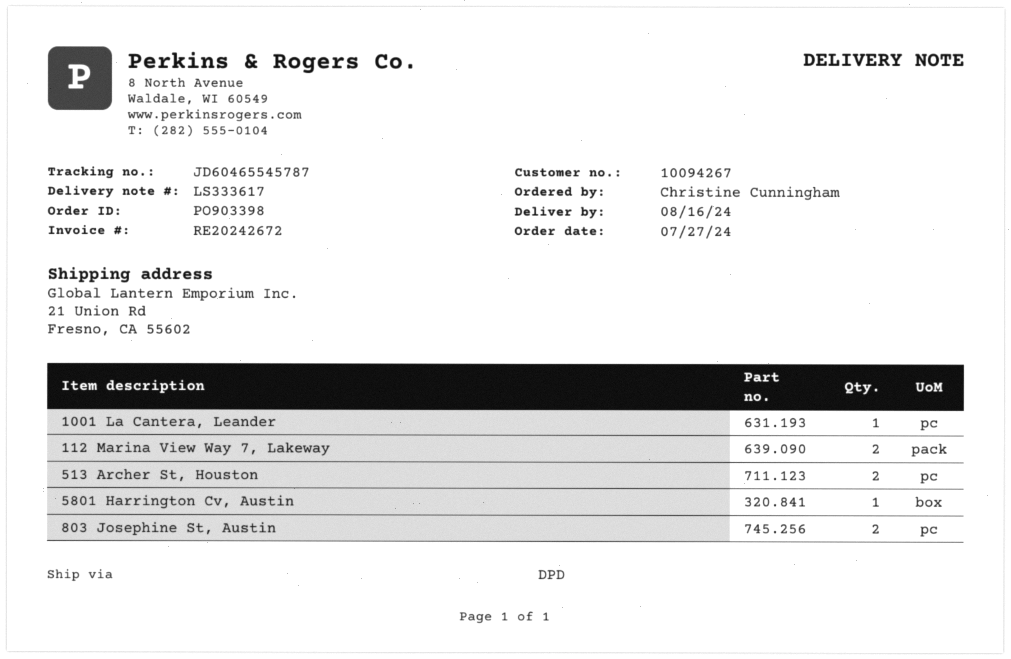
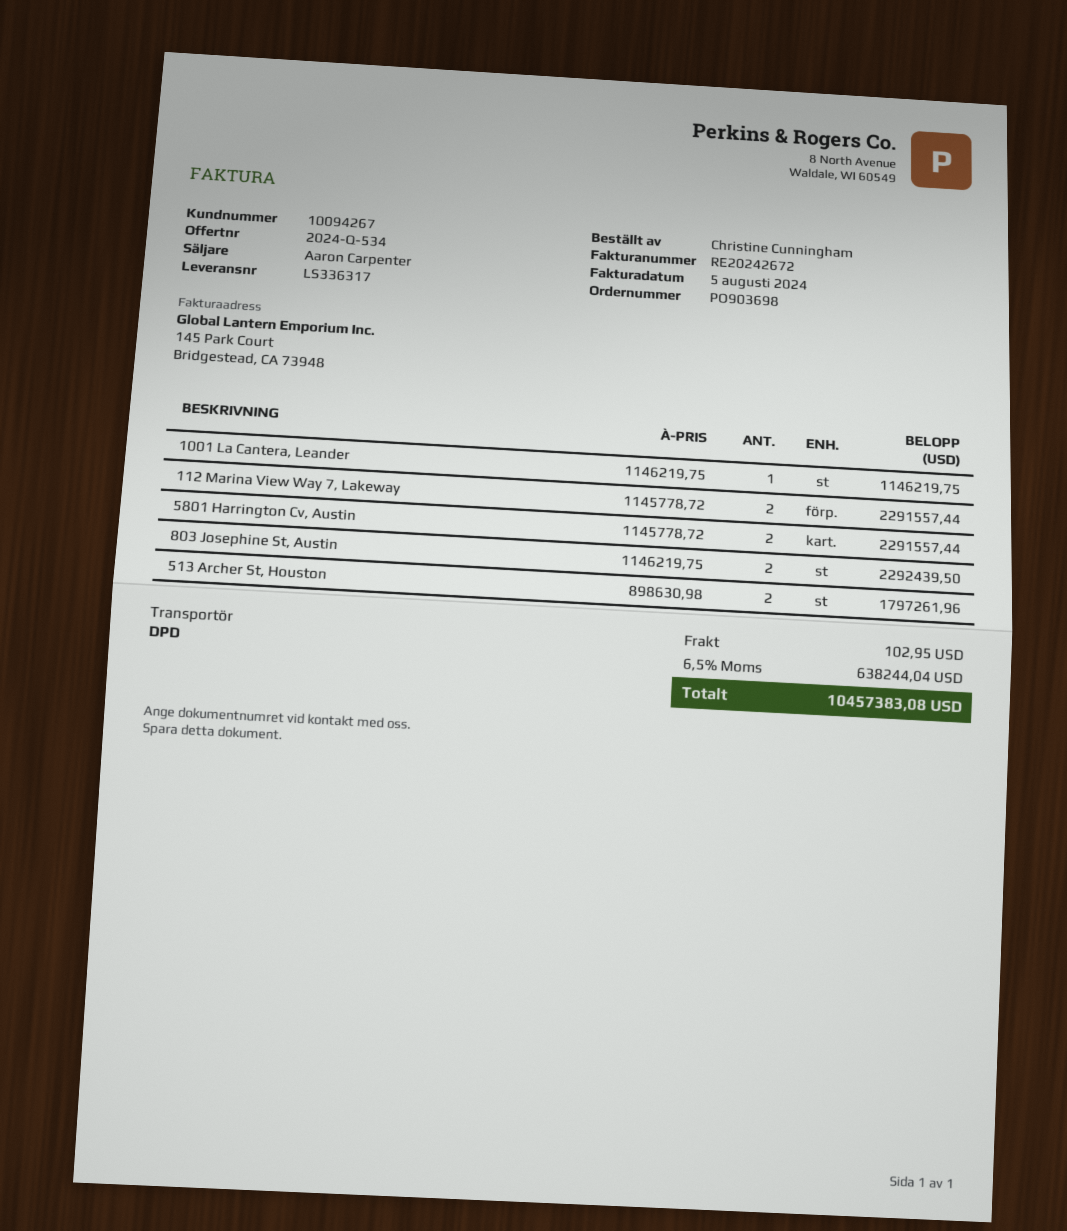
order number: PO903398 -> PO903698
delivery note number: LS333617 -> LS336317
5801 Harrington Cv, Austin: 1 -> 2

